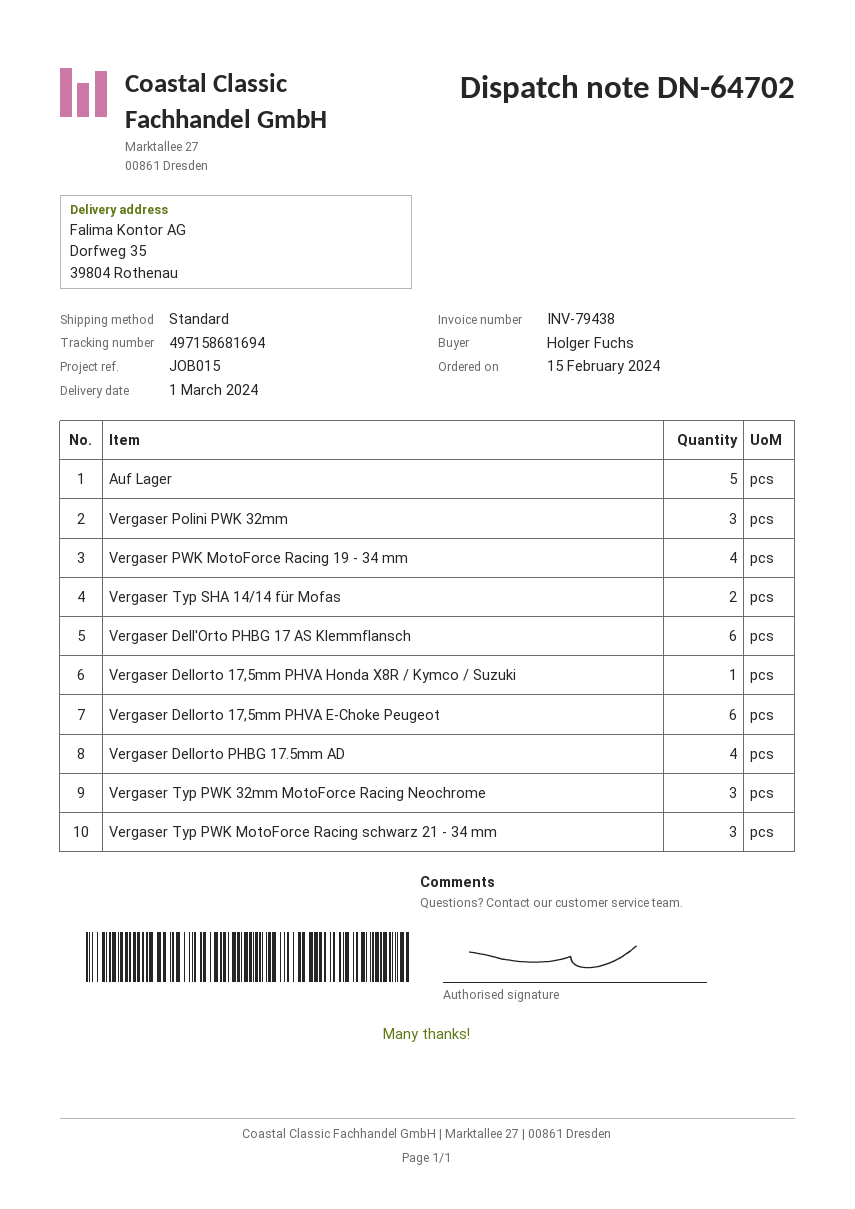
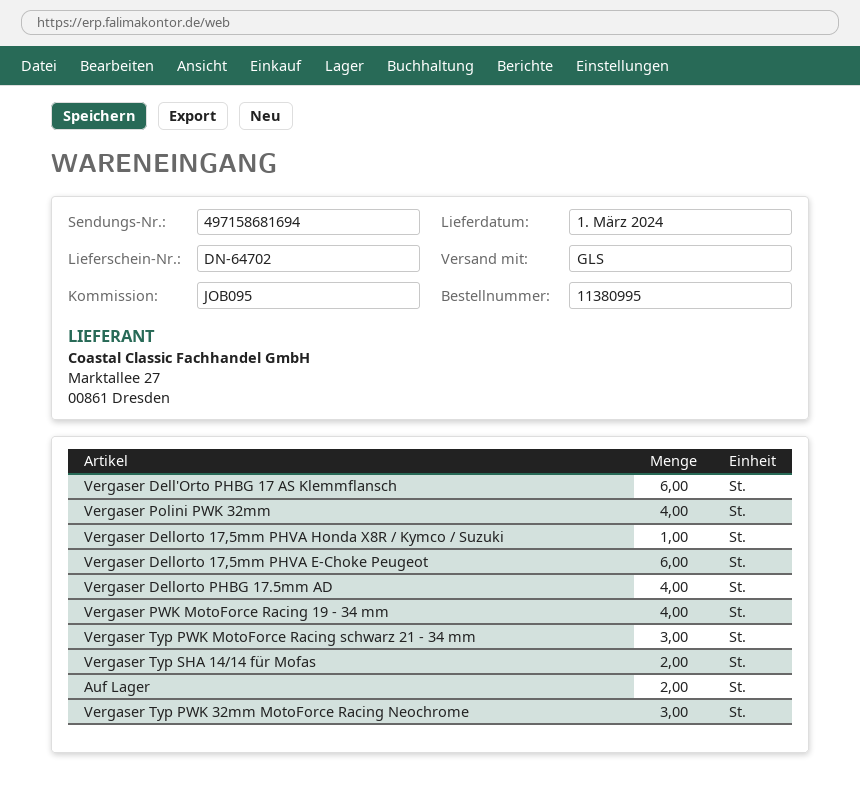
reference: JOB015 -> JOB095
shipping method: standard -> GLS
Auf Lager: 5 -> 2
Vergaser Polini PWK 32mm: 3 -> 4

